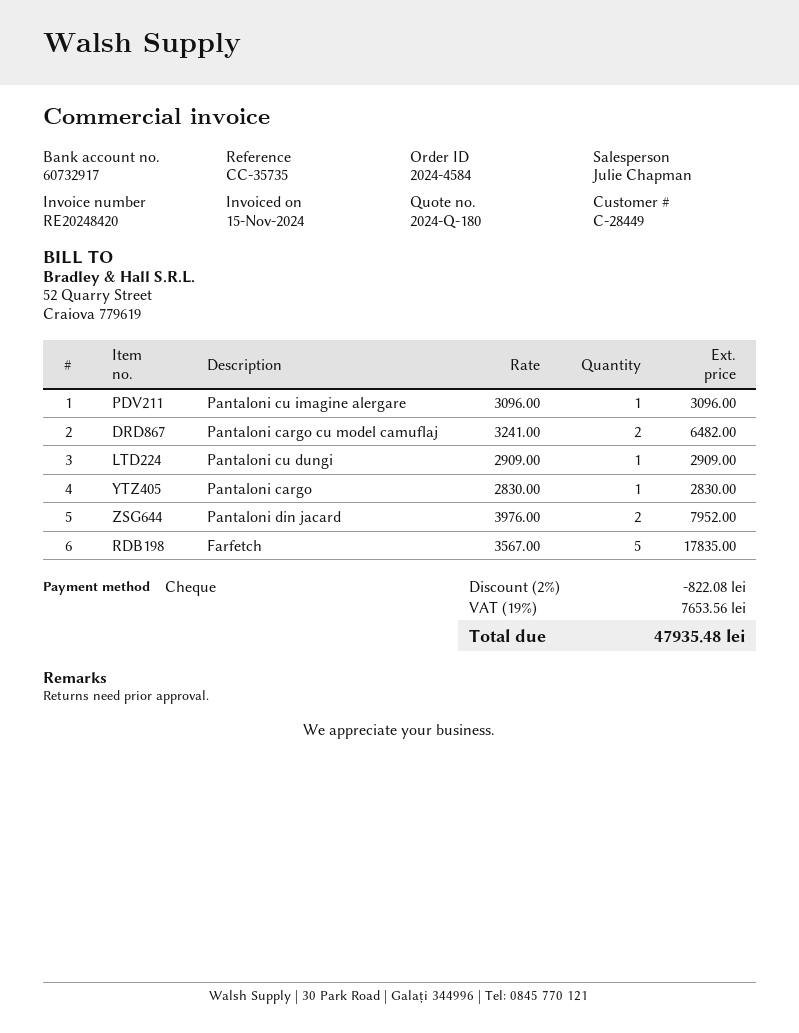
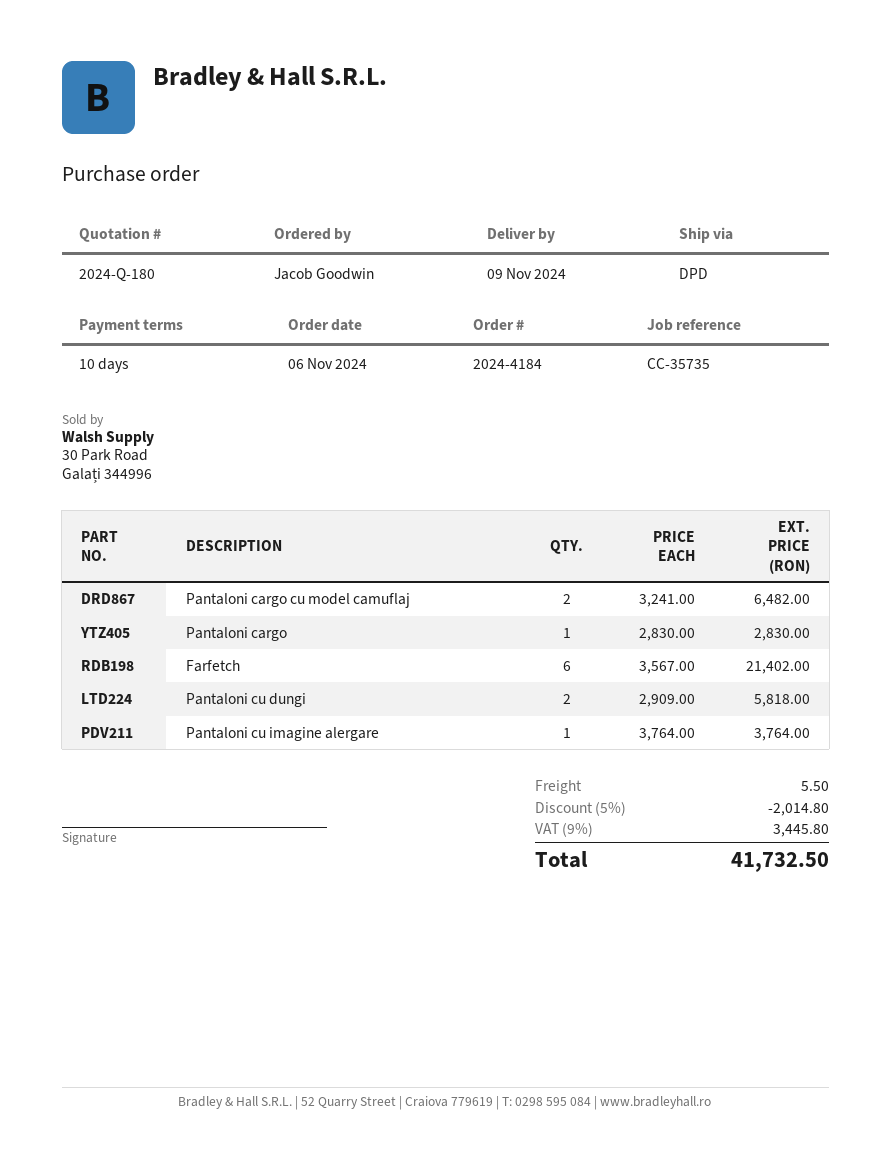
order number: 2024-4584 -> 2024-4184
Pantaloni cu imagine alergare: 1 x 3096.00 = 3096.00 -> 1 x 3764.00 = 3764.00
Pantaloni cu dungi: 1 x 2909.00 = 2909.00 -> 2 x 2909.00 = 5818.00
Pantaloni din jacard: 2 x 3976.00 = 7952.00 -> none
Farfetch: 5 x 3567.00 = 17835.00 -> 6 x 3567.00 = 21402.00
discount: 2% = 822.08 -> 5% = 2014.80
shipping: none -> 5.50
tax: 19% = 7653.56 -> 9% = 3445.80
total: 47935.48 -> 41732.50

